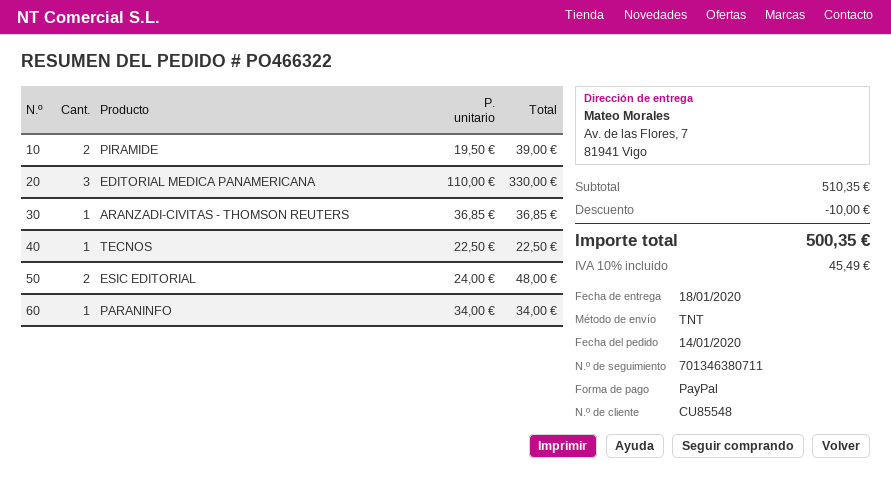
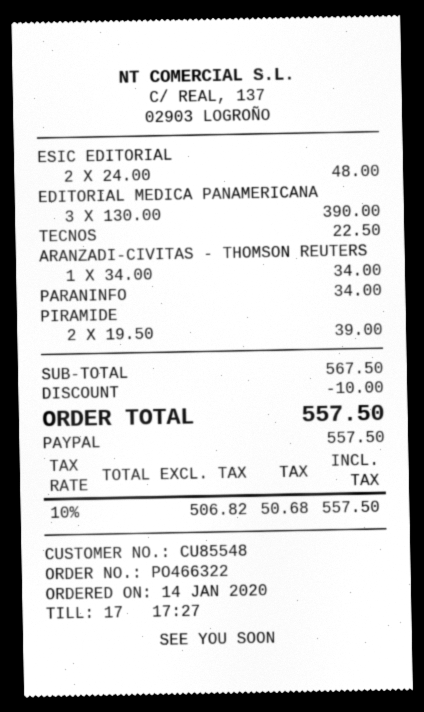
EDITORIAL MEDICA PANAMERICANA: 3 x 110.00 = 330.00 -> 3 x 130.00 = 390.00
ARANZADI-CIVITAS - THOMSON REUTERS: 1 x 36.85 = 36.85 -> 1 x 34.00 = 34.00
subtotal: 510.35 -> 567.50
tax: 10% = 45.49 -> 10% = 50.68
total: 500.35 -> 557.50

